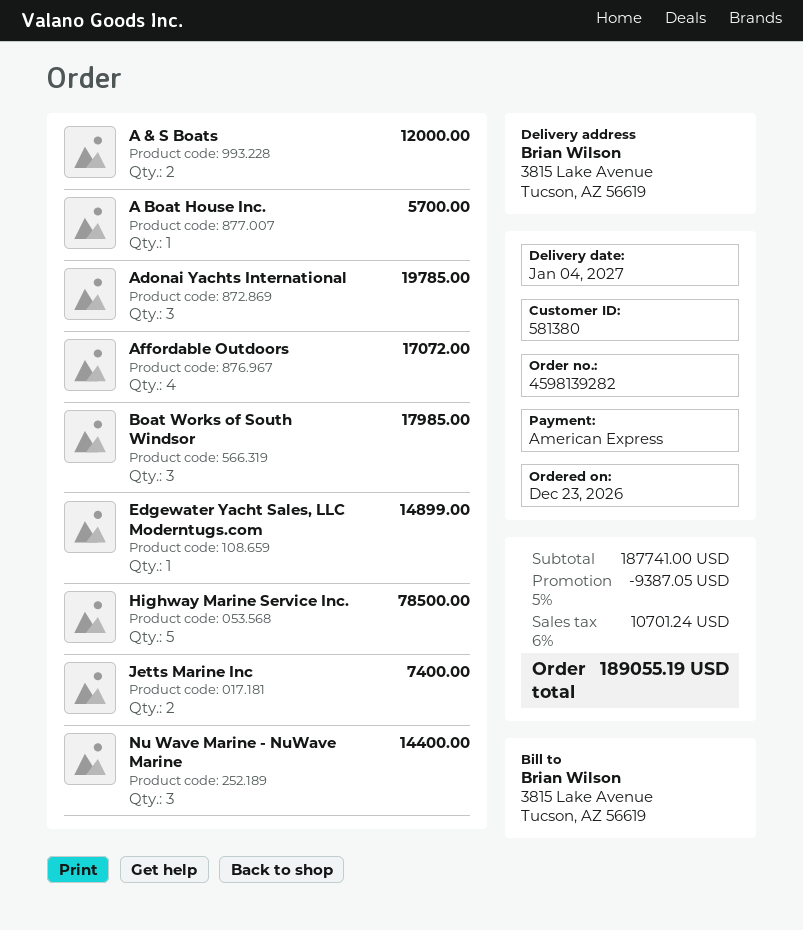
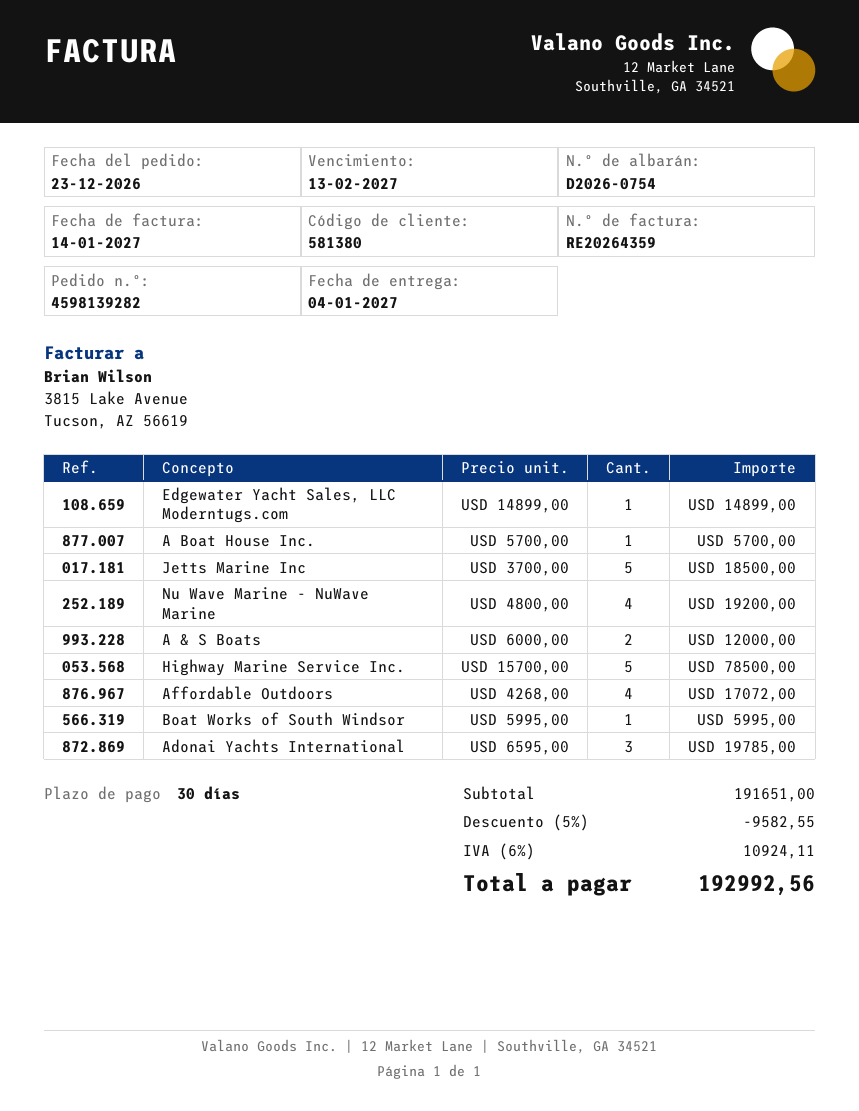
Boat Works of South Windsor: 3 for 17985.00 -> 1 for 5995.00
Jetts Marine Inc: 2 for 7400.00 -> 5 for 18500.00
Nu Wave Marine - NuWave Marine: 3 for 14400.00 -> 4 for 19200.00
subtotal: 187741.00 -> 191651.00
discount: 5% = 9387.05 -> 5% = 9582.55
tax: 6% = 10701.24 -> 6% = 10924.11
total: 189055.19 -> 192992.56

